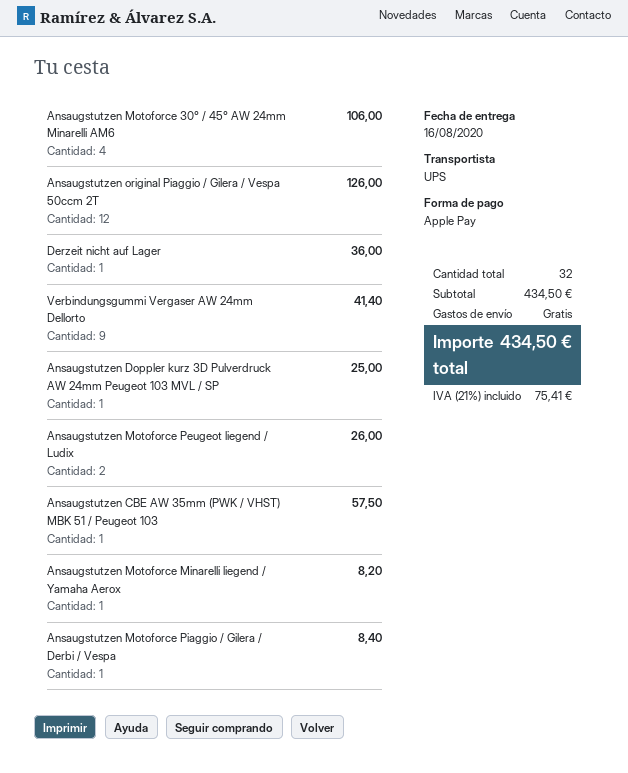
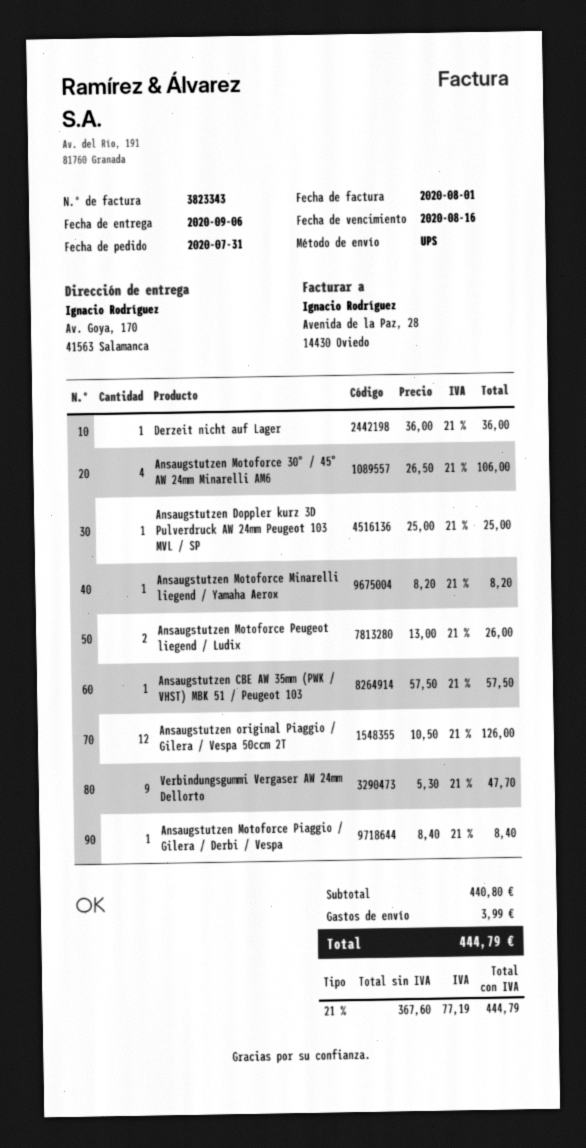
delivery date: 2020-08-16 -> 2020-09-06
Verbindungsgummi Vergaser AW 24mm Dellorto: 9 for 41.40 -> 9 for 47.70
subtotal: 434.50 -> 440.80
shipping: 0.00 -> 3.99
tax: 21% = 75.41 -> 21% = 77.19
total: 434.50 -> 444.79

